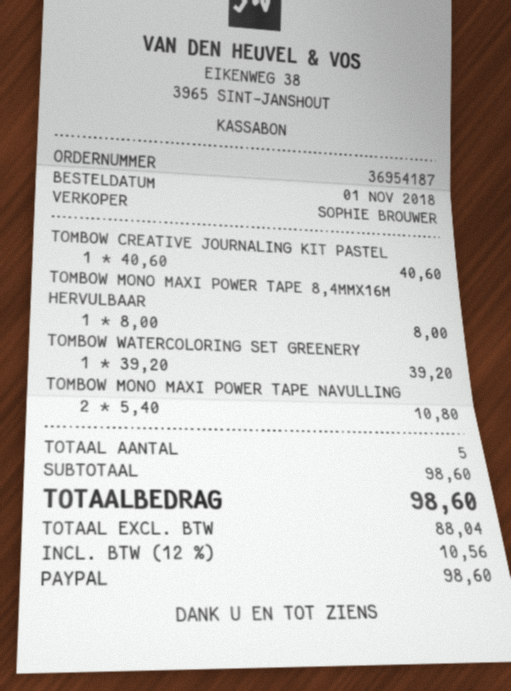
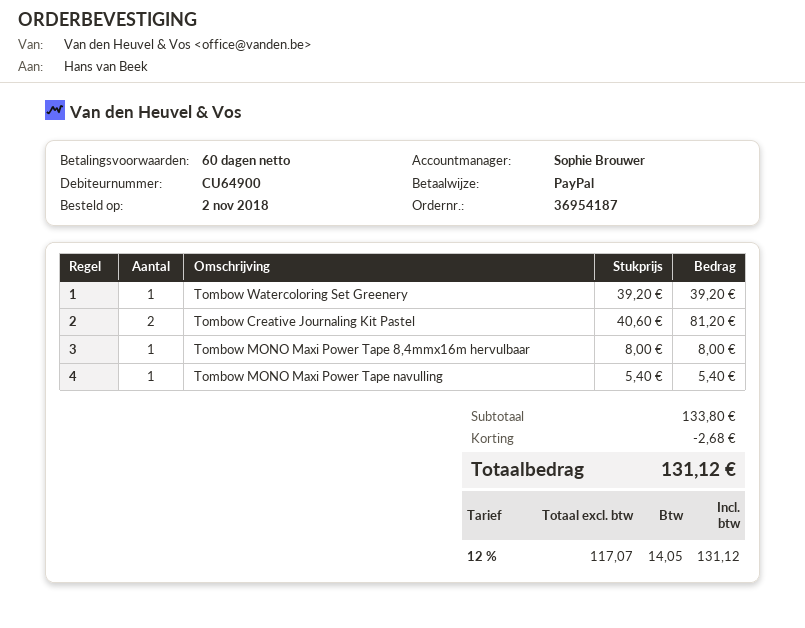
order date: 2018-11-01 -> 2018-11-02
TOMBOW CREATIVE JOURNALING KIT PASTEL: 1 x 40.60 = 40.60 -> 2 x 40.60 = 81.20
TOMBOW MONO MAXI POWER TAPE NAVULLING: 2 x 5.40 = 10.80 -> 1 x 5.40 = 5.40
subtotal: 98.60 -> 133.80
discount: none -> 2.68
net: 88.04 -> 117.07
tax: 12% = 10.56 -> 12% = 14.05
total: 98.60 -> 131.12

